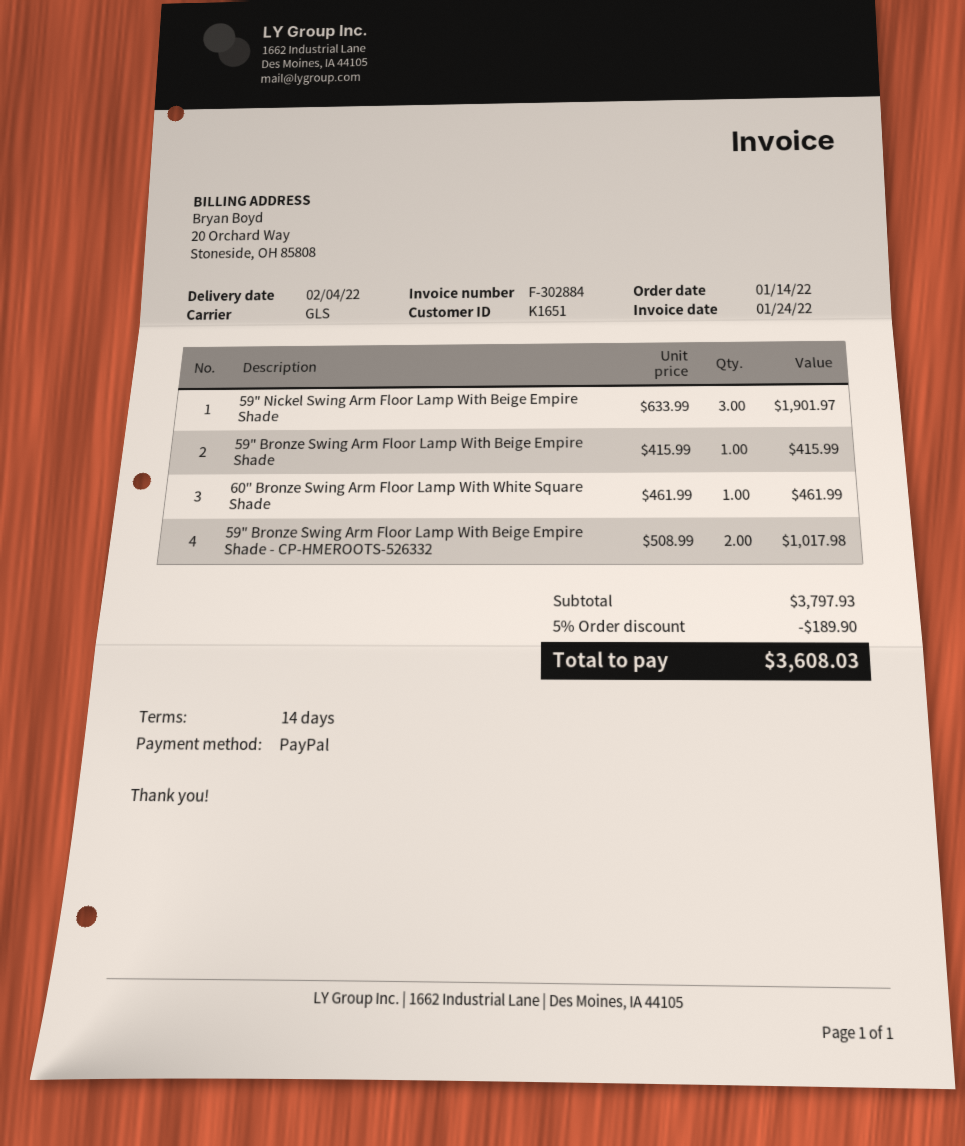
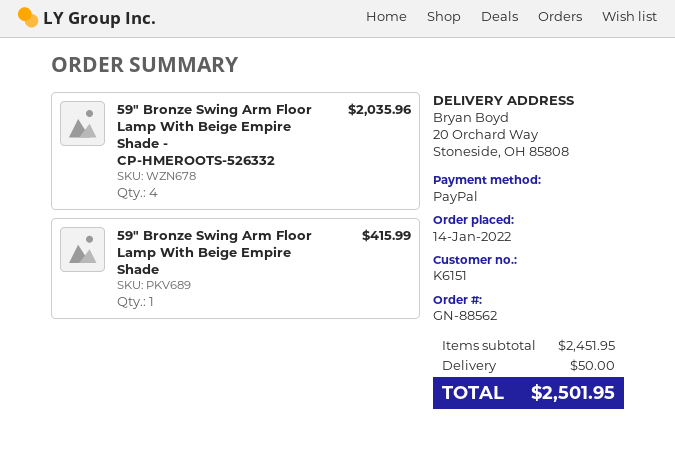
customer number: K1651 -> K6151
59" Nickel Swing Arm Floor Lamp With Beige Empire Shade: 3 for 1901.97 -> none
60" Bronze Swing Arm Floor Lamp With White Square Shade: 1 for 461.99 -> none
59" Bronze Swing Arm Floor Lamp With Beige Empire Shade - CP-HMEROOTS-526332: 2 for 1017.98 -> 4 for 2035.96
subtotal: 3797.93 -> 2451.95
discount: 5% = 189.90 -> none
shipping: none -> 50.00
total: 3608.03 -> 2501.95

